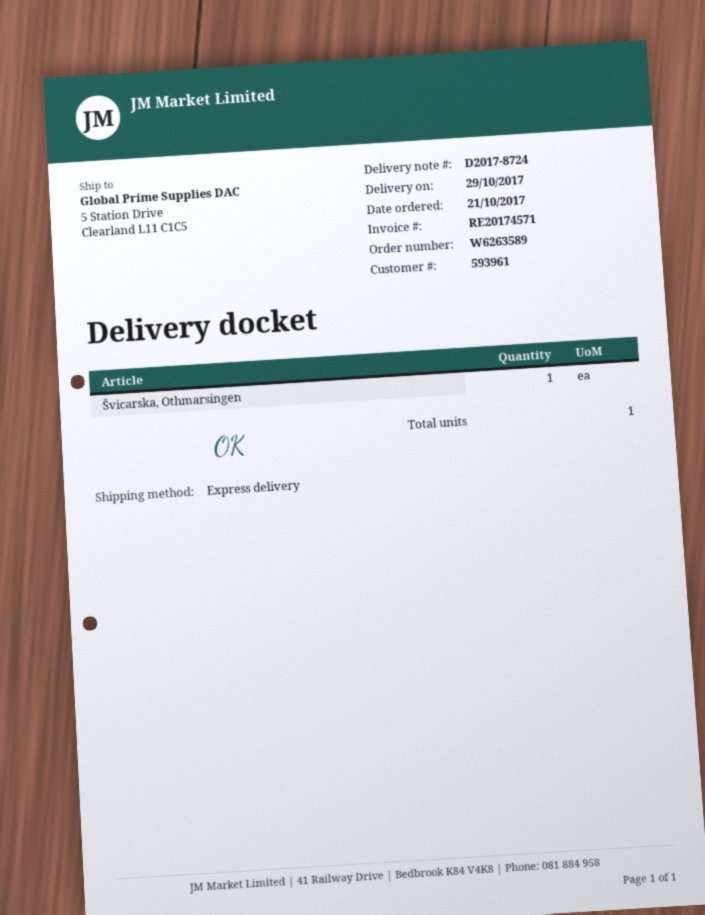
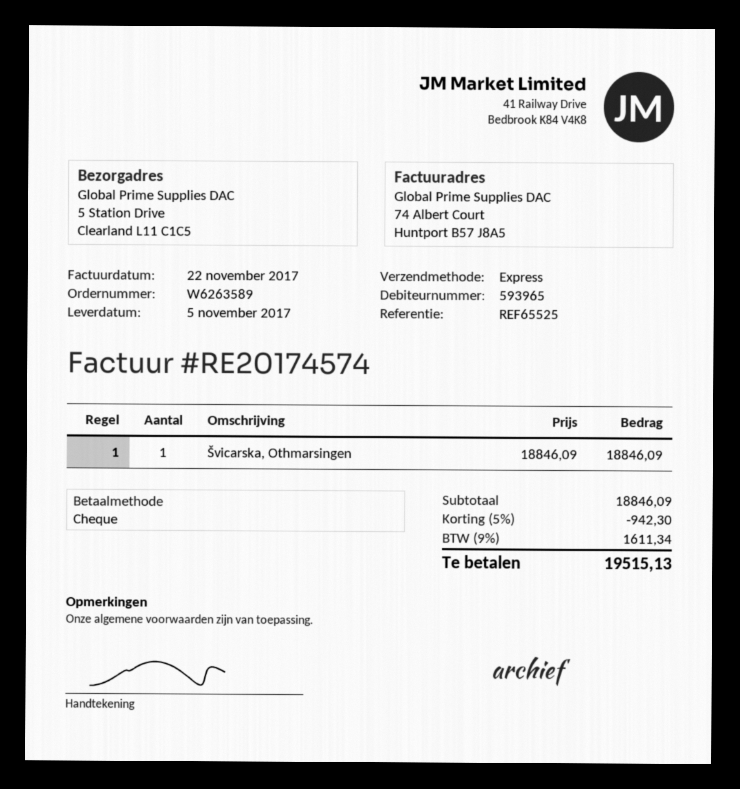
delivery date: 2017-10-29 -> 2017-11-05
invoice number: RE20174571 -> RE20174574
customer number: 593961 -> 593965

